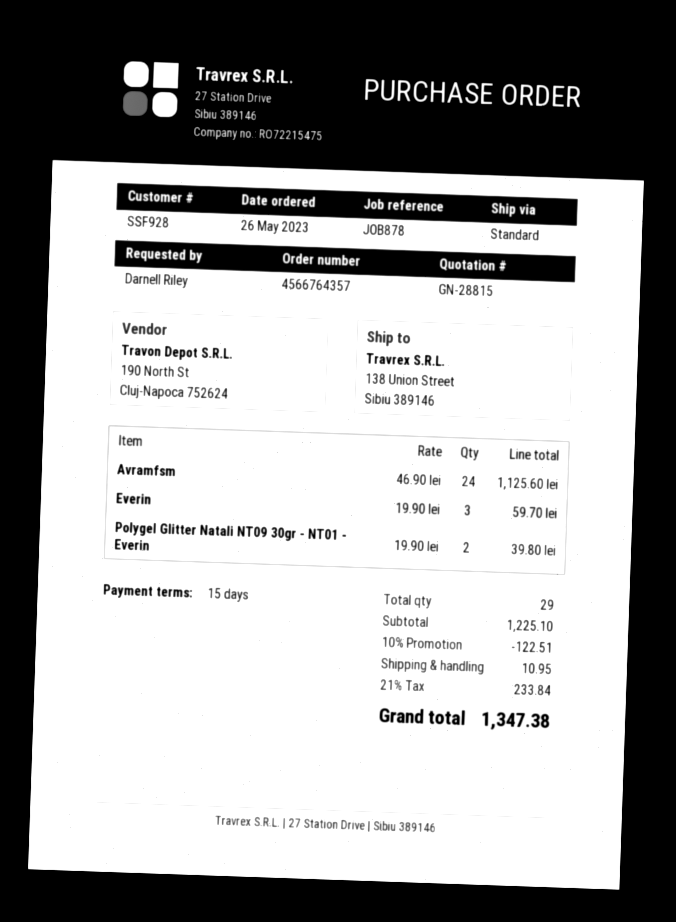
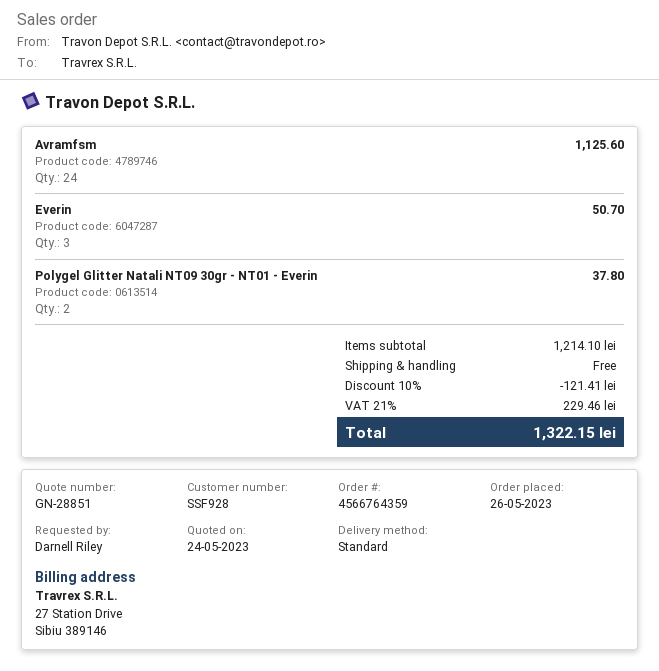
quote number: GN-28815 -> GN-28851
order number: 4566764357 -> 4566764359
Everin: 3 for 59.70 -> 3 for 50.70
Polygel Glitter Natali NT09 30gr - NT01 - Everin: 2 for 39.80 -> 2 for 37.80
subtotal: 1225.10 -> 1214.10
discount: 10% = 122.51 -> 10% = 121.41
shipping: 10.95 -> 0.00
tax: 21% = 233.84 -> 21% = 229.46
total: 1347.38 -> 1322.15

